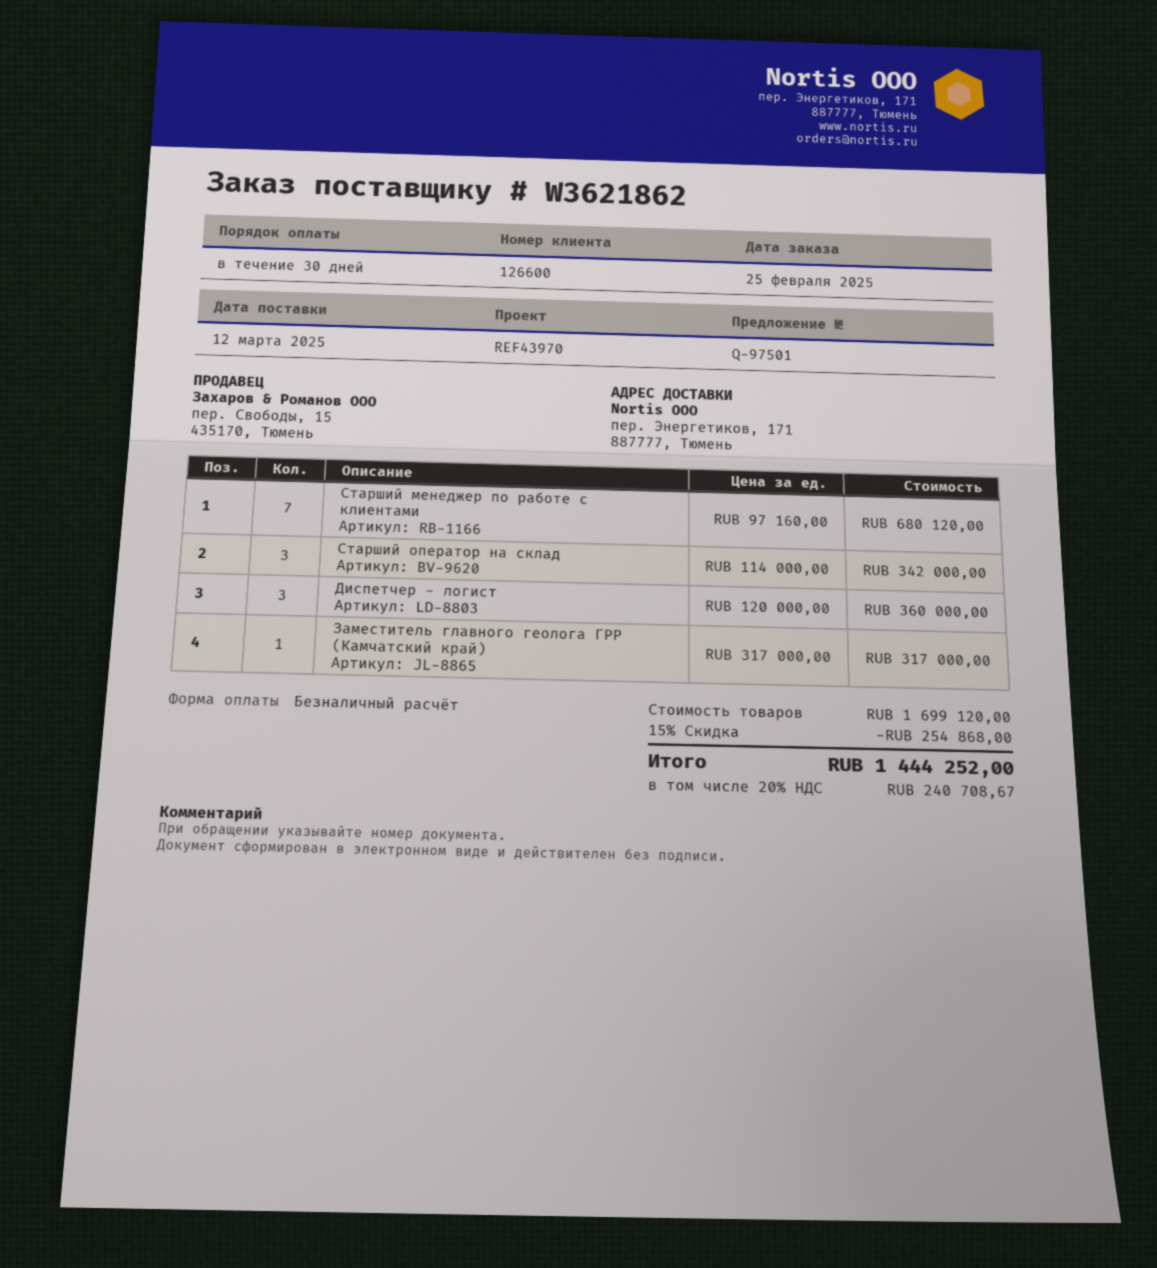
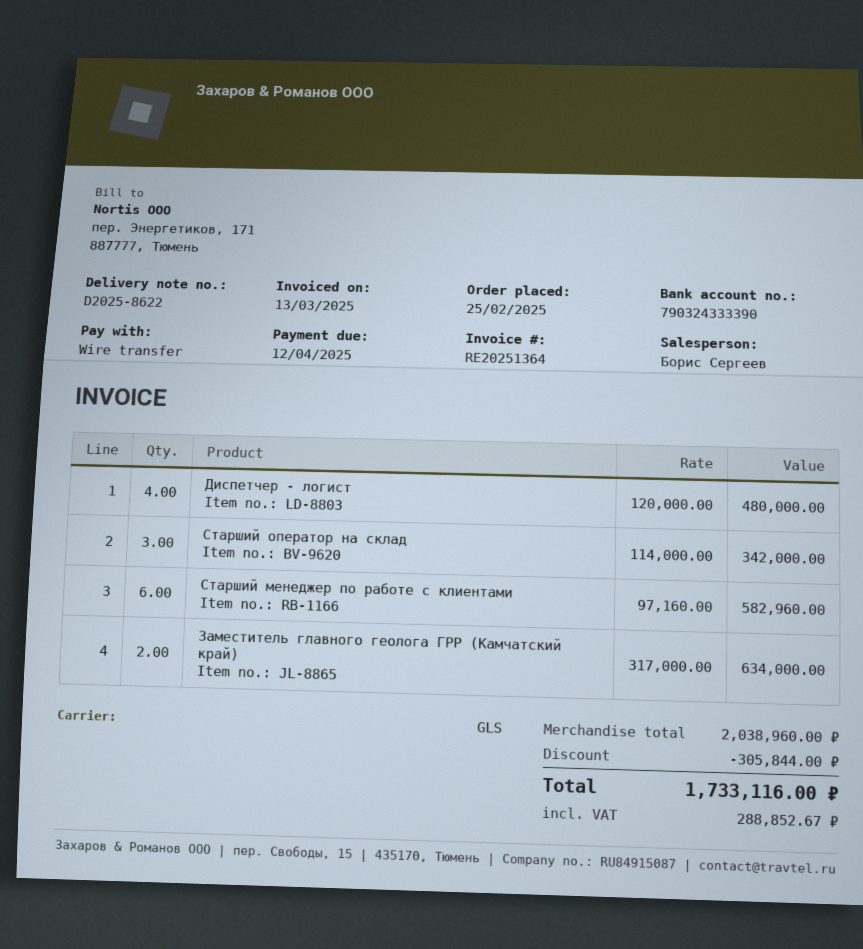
Старший менеджер по работе с клиентами: 7 x 97160.00 = 680120.00 -> 6 x 97160.00 = 582960.00
Диспетчер - логист: 3 x 120000.00 = 360000.00 -> 4 x 120000.00 = 480000.00
Заместитель главного геолога ГРР (Камчатский край): 1 x 317000.00 = 317000.00 -> 2 x 317000.00 = 634000.00
subtotal: 1699120.00 -> 2038960.00
discount: 254868.00 -> 305844.00
tax: 240708.67 -> 288852.67
total: 1444252.00 -> 1733116.00

